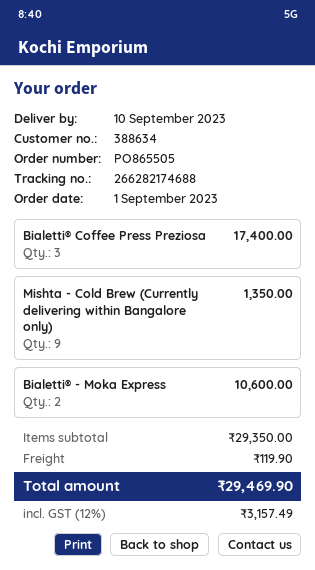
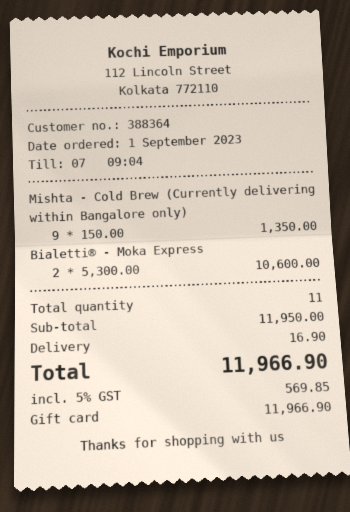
customer number: 388634 -> 388364
Bialetti® Coffee Press Preziosa: 3 for 17400.00 -> none
subtotal: 29350.00 -> 11950.00
shipping: 119.90 -> 16.90
tax: 12% = 3157.49 -> 5% = 569.85
total: 29469.90 -> 11966.90

